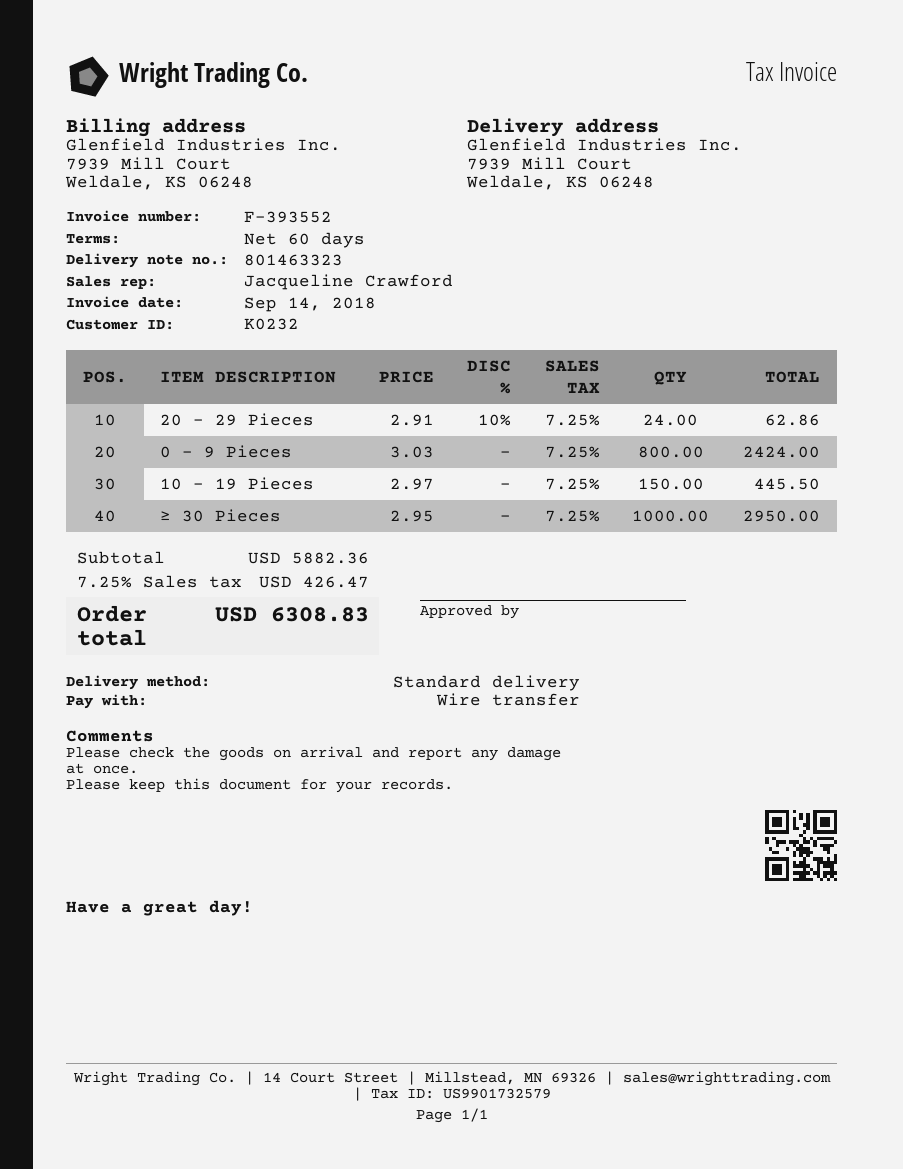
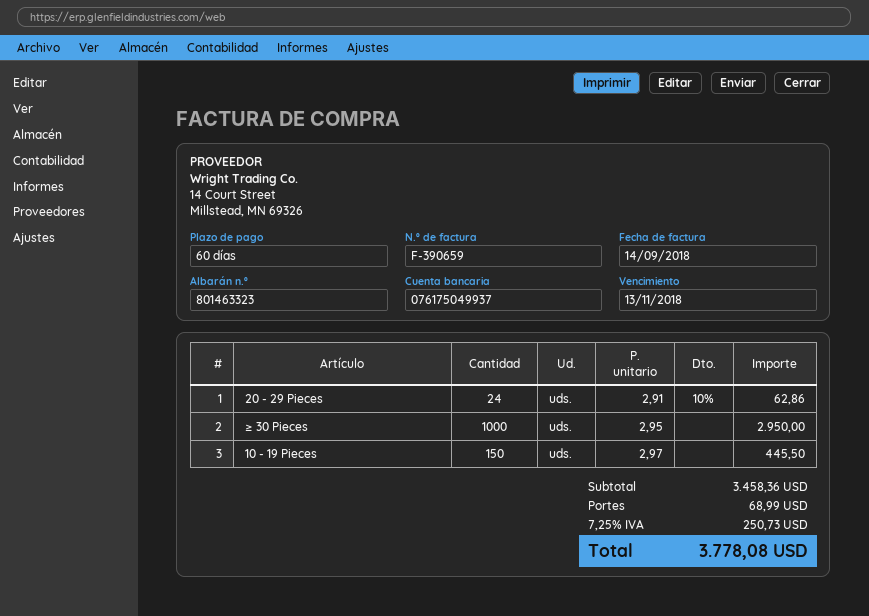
invoice number: F-393552 -> F-390659
0 - 9 Pieces: 800 x 3.03 = 2424.00 -> none
subtotal: 5882.36 -> 3458.36
shipping: none -> 68.99
tax: 7.25% = 426.47 -> 7.25% = 250.73
total: 6308.83 -> 3778.08

